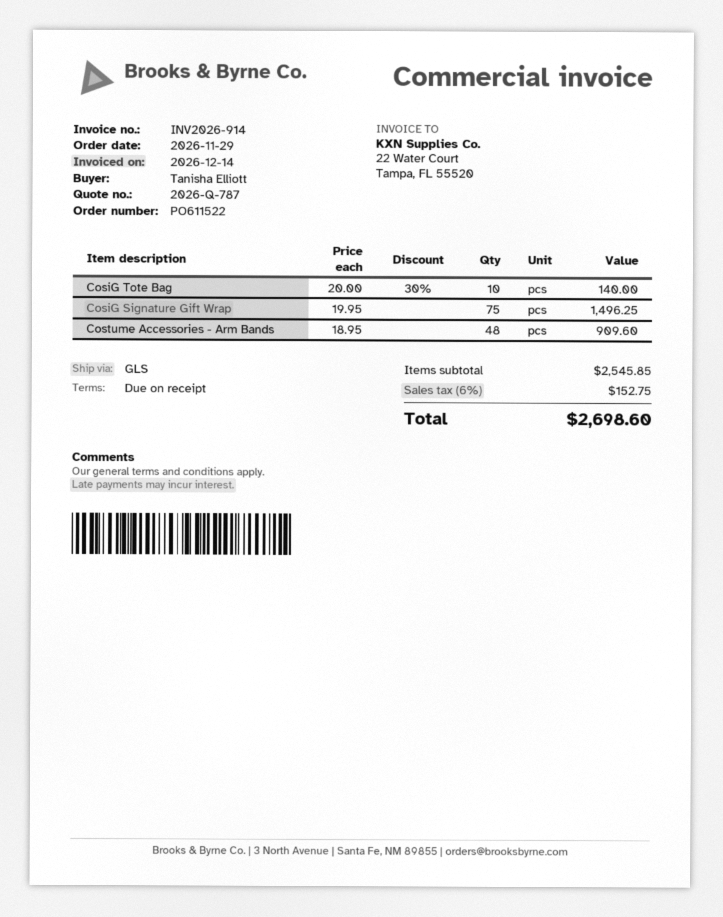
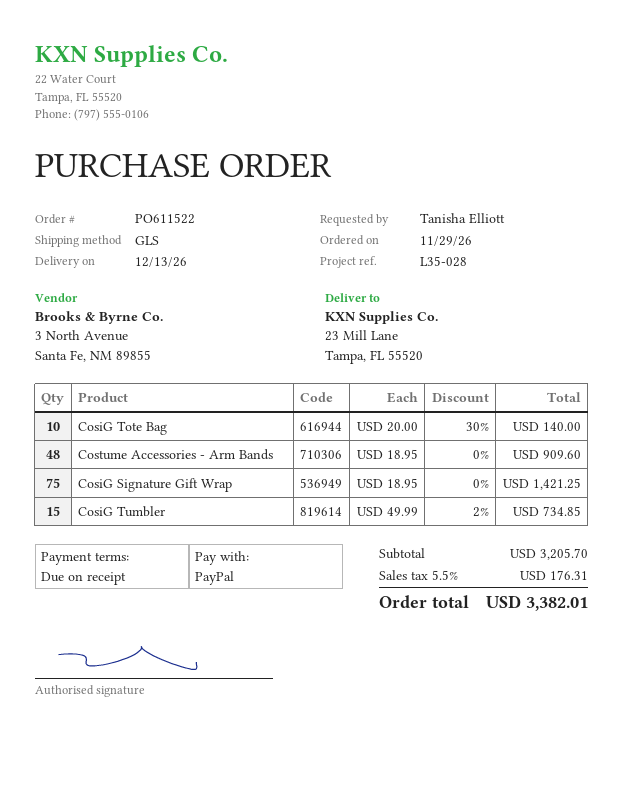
CosiG Signature Gift Wrap: 75 x 19.95 = 1496.25 -> 75 x 18.95 = 1421.25
CosiG Tumbler: none -> 15 x 49.99 - 2% = 734.85
subtotal: 2545.85 -> 3205.70
tax: 6% = 152.75 -> 5.5% = 176.31
total: 2698.60 -> 3382.01

